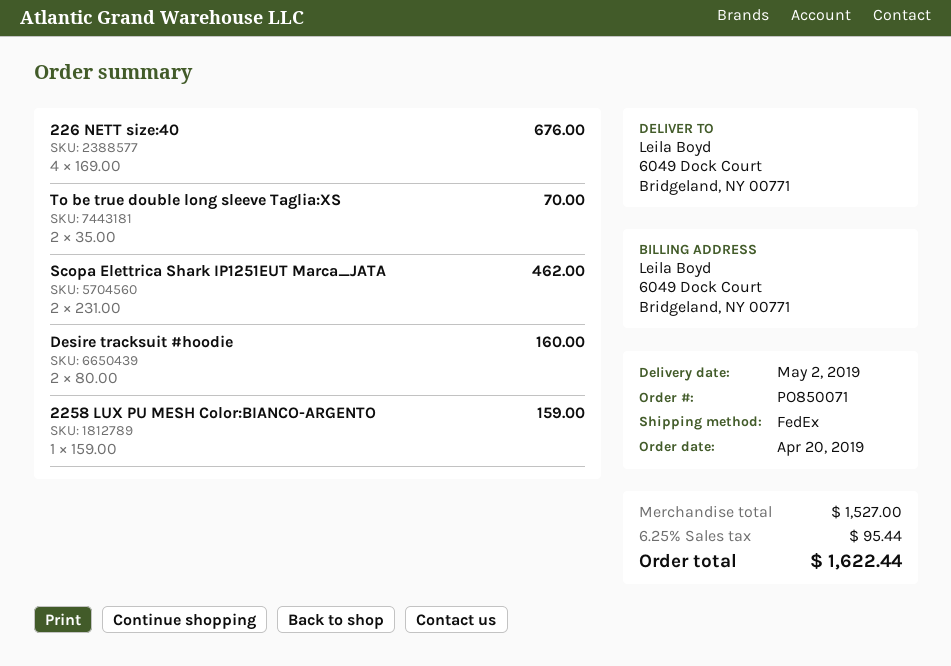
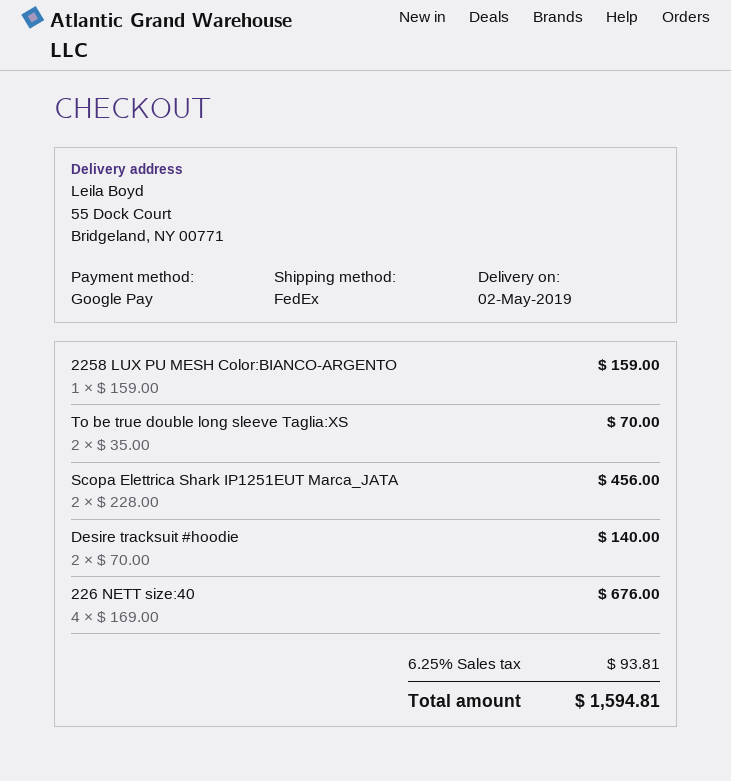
ship to: 6049 Dock Court, Bridgeland, NY 00771 -> 55 Dock Court, Bridgeland, NY 00771
Scopa Elettrica Shark IP1251EUT Marca_JATA: 2 x 231.00 = 462.00 -> 2 x 228.00 = 456.00
Desire tracksuit #hoodie: 2 x 80.00 = 160.00 -> 2 x 70.00 = 140.00
tax: 6.25% = 95.44 -> 6.25% = 93.81
total: 1622.44 -> 1594.81

